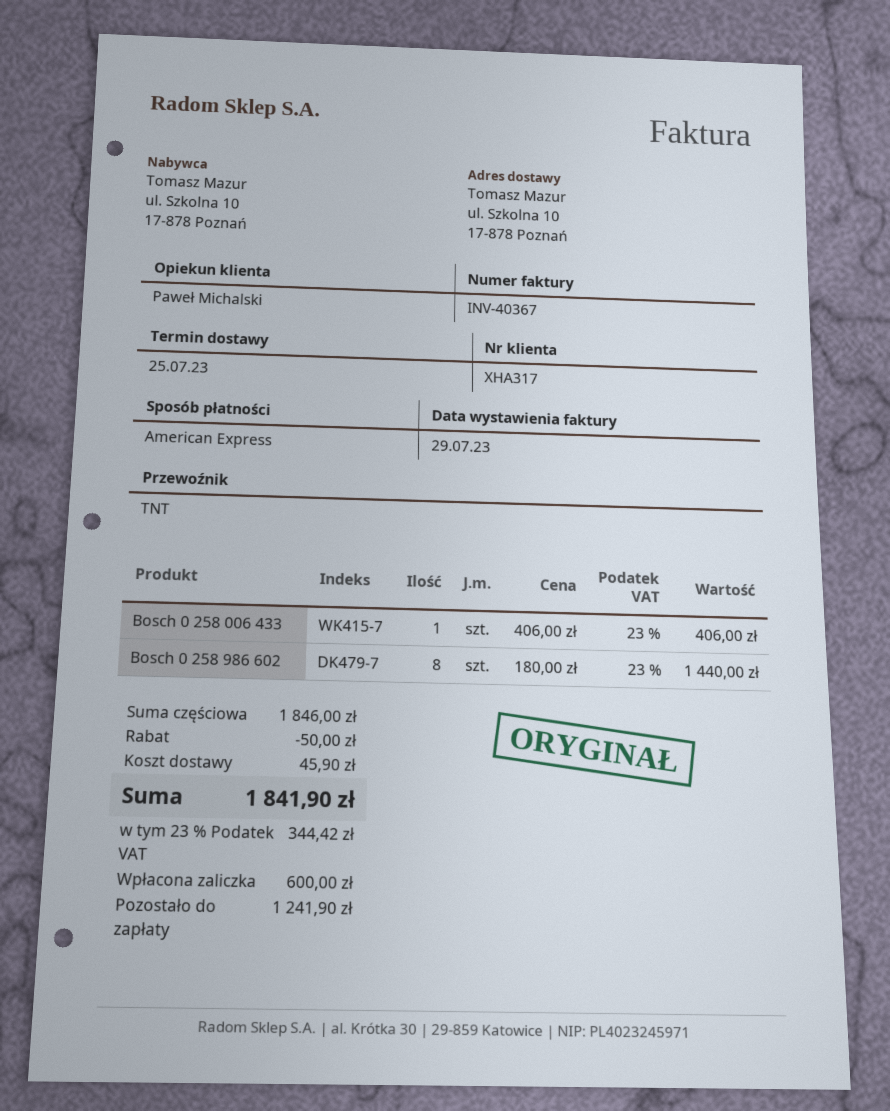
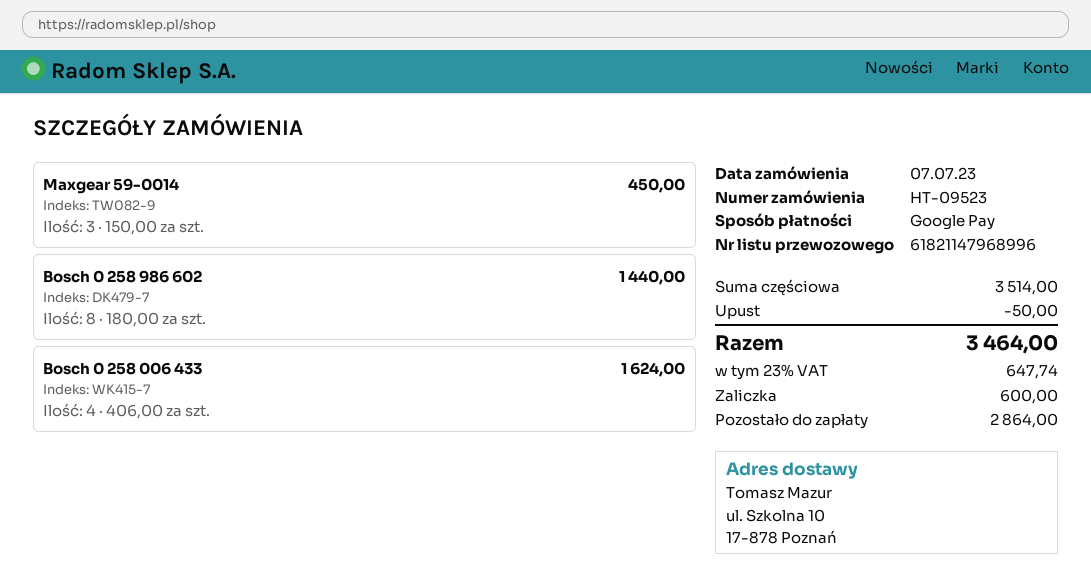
payment method: American Express -> Google Pay
Bosch 0 258 006 433: 1 x 406.00 = 406.00 -> 4 x 406.00 = 1624.00
Maxgear 59-0014: none -> 3 x 150.00 = 450.00
subtotal: 1846.00 -> 3514.00
shipping: 45.90 -> none
tax: 23% = 344.42 -> 23% = 647.74
total: 1841.90 -> 3464.00
balance: 1241.90 -> 2864.00

